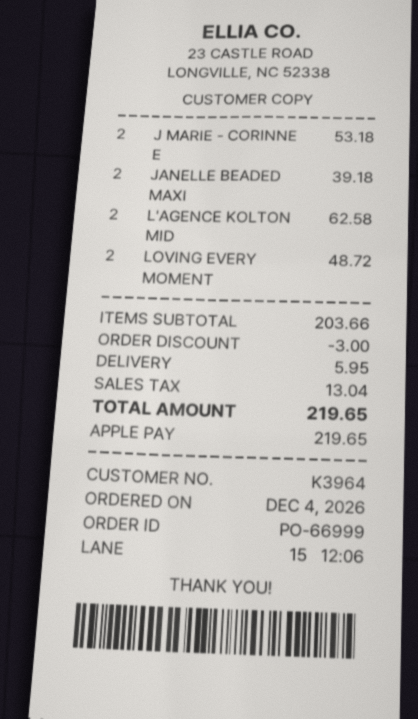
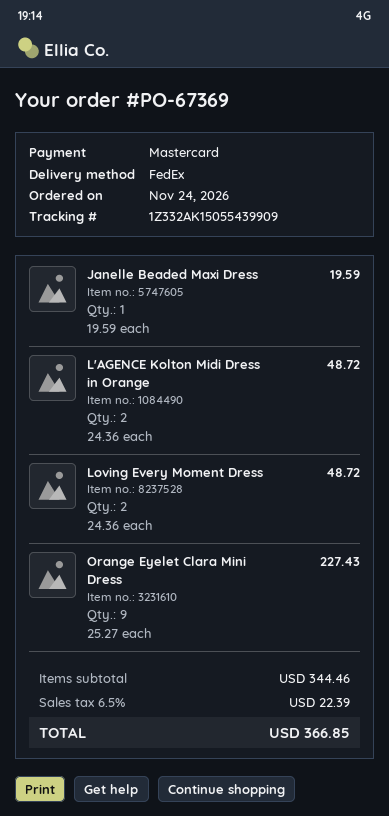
order number: PO-66999 -> PO-67369
order date: 2026-12-04 -> 2026-11-24
payment method: Apple Pay -> Mastercard
J MARIE - CORINNE E: 2 for 53.18 -> none
JANELLE BEADED MAXI: 2 for 39.18 -> 1 for 19.59
L'AGENCE KOLTON MID: 2 for 62.58 -> 2 for 48.72
Orange Eyelet Clara Mini Dress: none -> 9 for 227.43
subtotal: 203.66 -> 344.46
discount: 3.00 -> none
shipping: 5.95 -> none
tax: 13.04 -> 22.39
total: 219.65 -> 366.85

